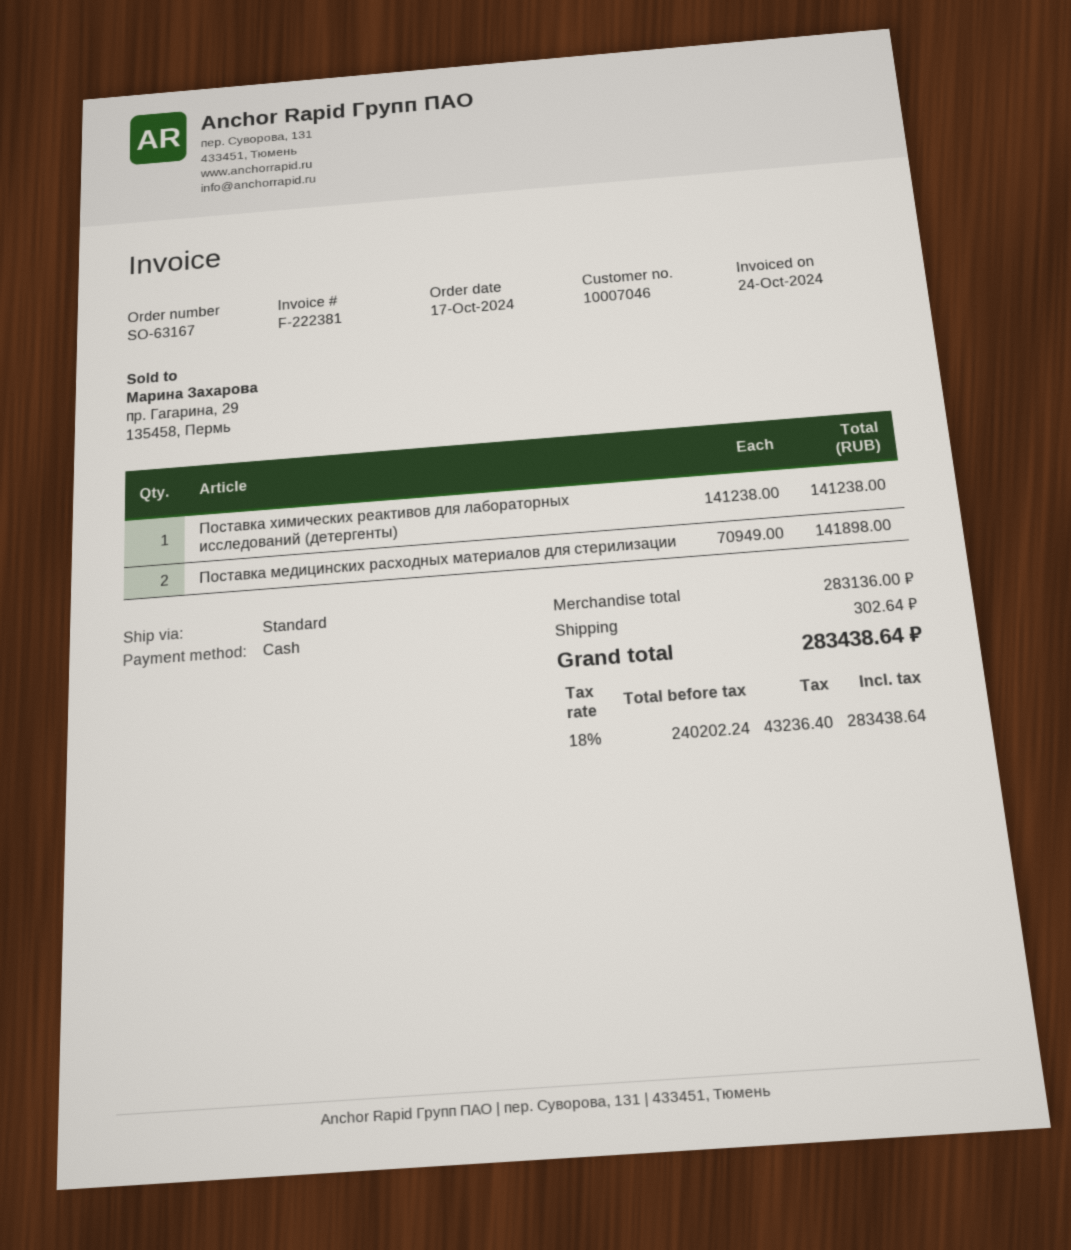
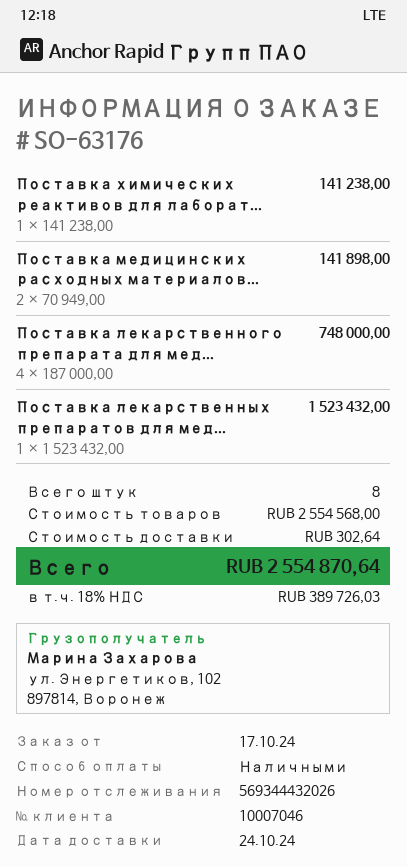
order number: SO-63167 -> SO-63176
Поставка лекарственного препарата для мед...: none -> 4 x 187000.00 = 748000.00
Поставка лекарственных препаратов для мед...: none -> 1 x 1523432.00 = 1523432.00
subtotal: 283136.00 -> 2554568.00
tax: 18% = 43236.40 -> 18% = 389726.03
total: 283438.64 -> 2554870.64

